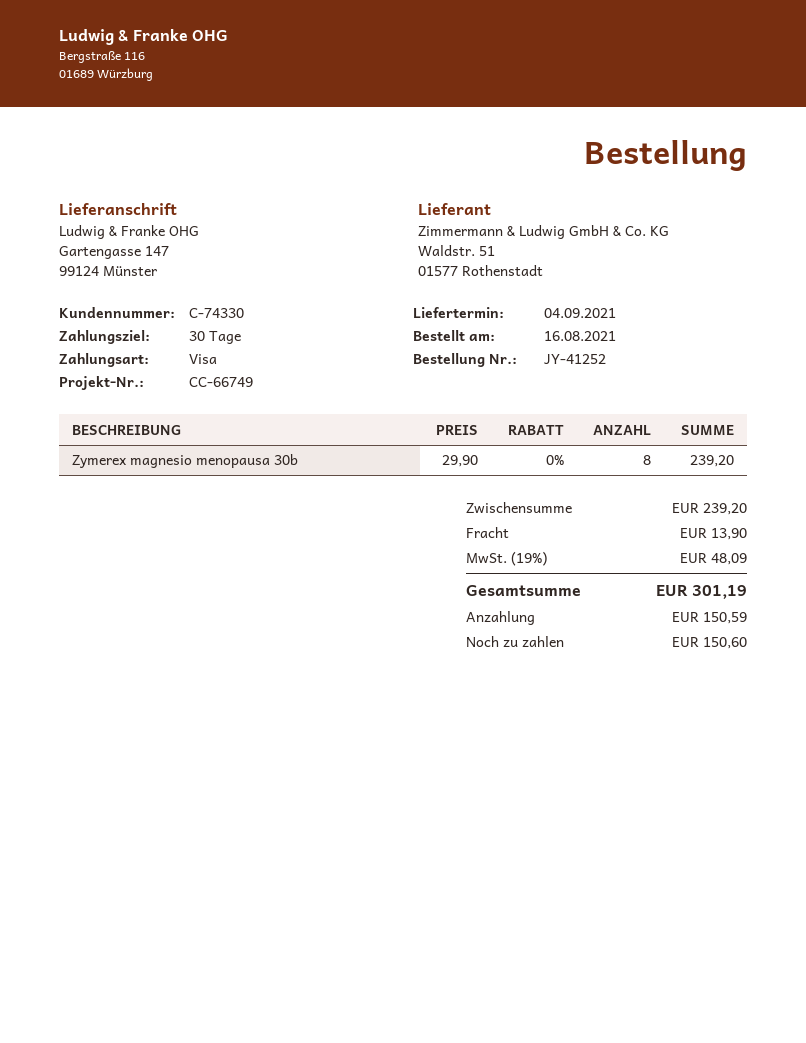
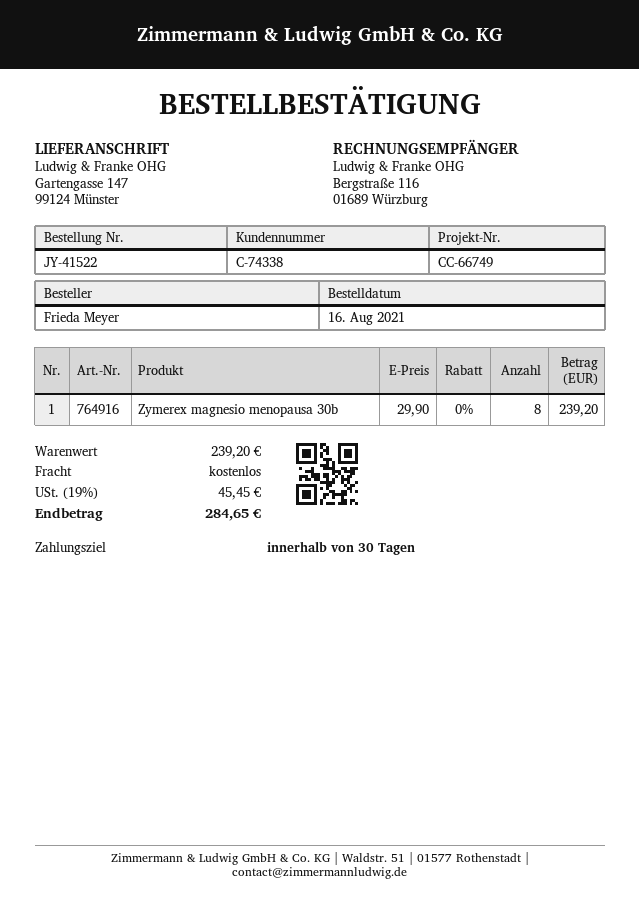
order number: JY-41252 -> JY-41522
customer number: C-74330 -> C-74338
shipping: 13.90 -> 0.00
tax: 19% = 48.09 -> 19% = 45.45
total: 301.19 -> 284.65

